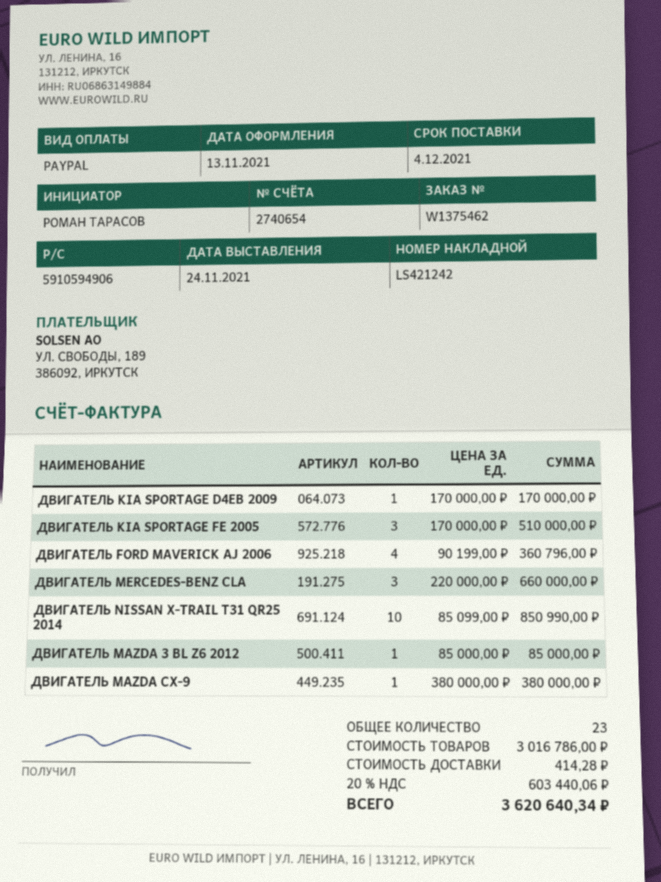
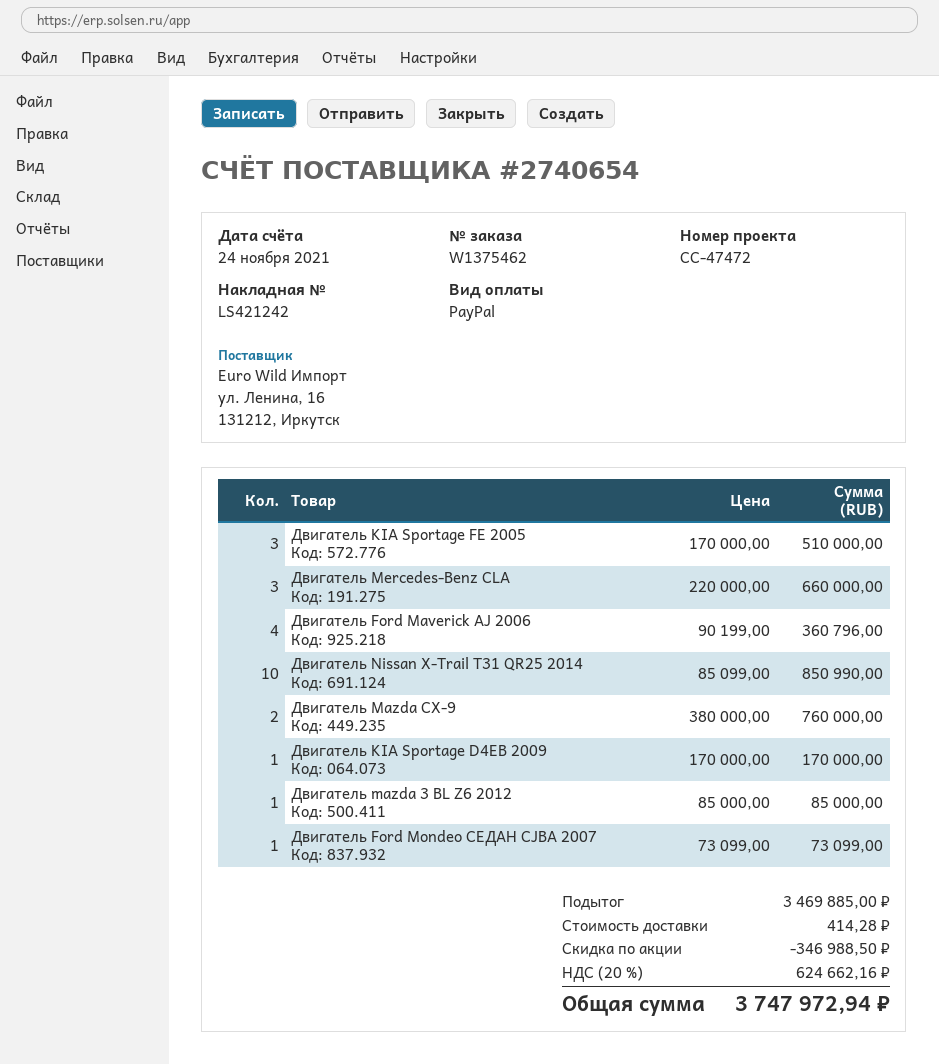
ДВИГАТЕЛЬ MAZDA CX-9: 1 x 380000.00 = 380000.00 -> 2 x 380000.00 = 760000.00
Двигатель Ford Mondeo СЕДАН CJBA 2007: none -> 1 x 73099.00 = 73099.00
subtotal: 3016786.00 -> 3469885.00
discount: none -> 346988.50
tax: 20% = 603440.06 -> 20% = 624662.16
total: 3620640.34 -> 3747972.94

